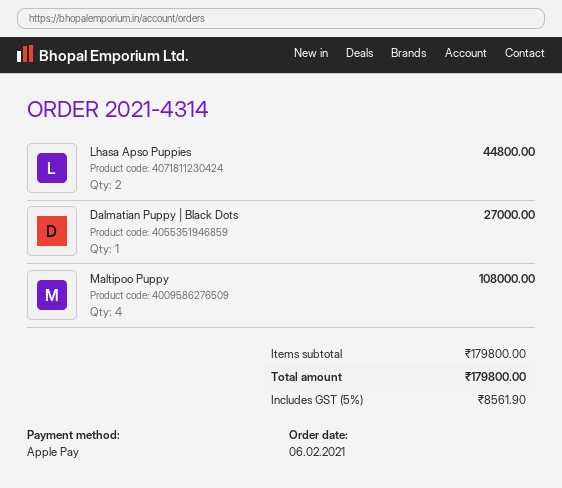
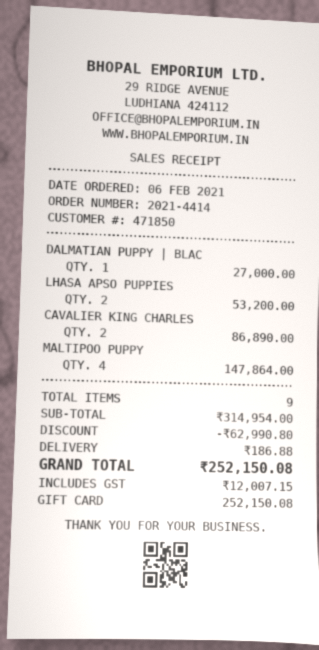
order number: 2021-4314 -> 2021-4414
payment method: Apple Pay -> gift card
Lhasa Apso Puppies: 2 for 44800.00 -> 2 for 53200.00
Maltipoo Puppy: 4 for 108000.00 -> 4 for 147864.00
CAVALIER KING CHARLES: none -> 2 for 86890.00
subtotal: 179800.00 -> 314954.00
discount: none -> 62990.80
shipping: none -> 186.88
tax: 8561.90 -> 12007.15
total: 179800.00 -> 252150.08

